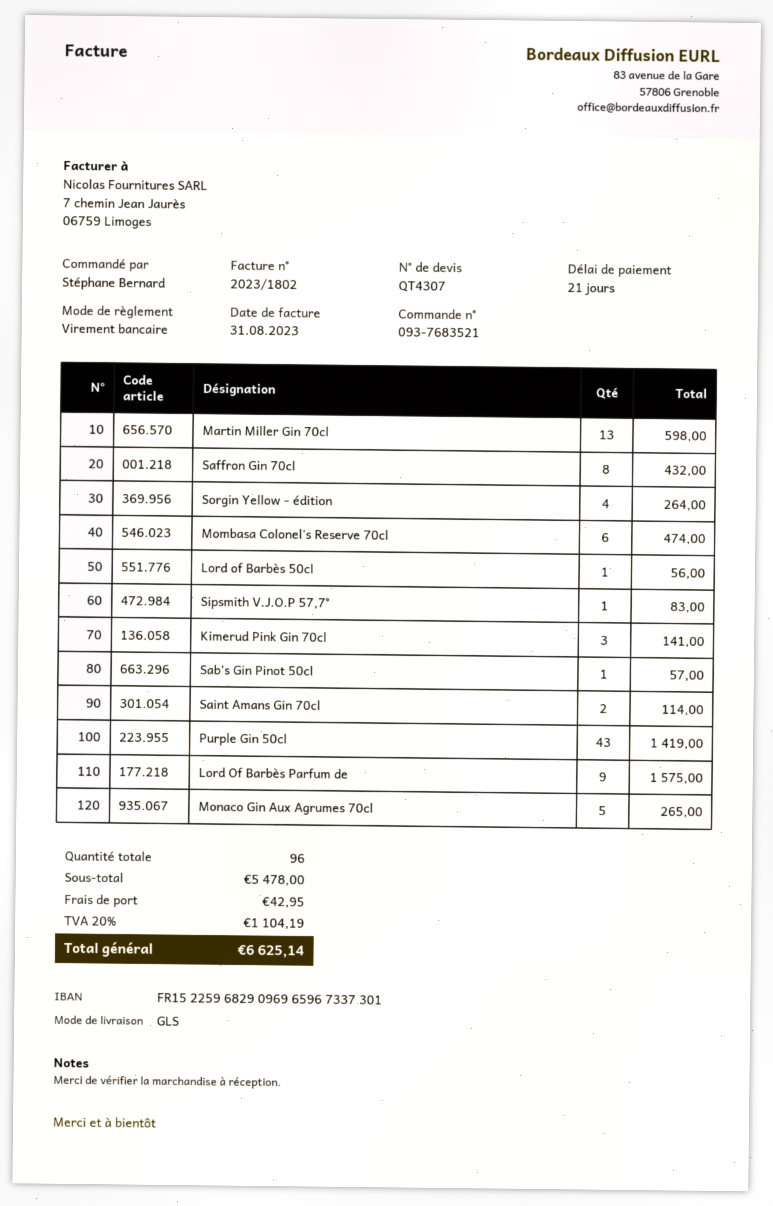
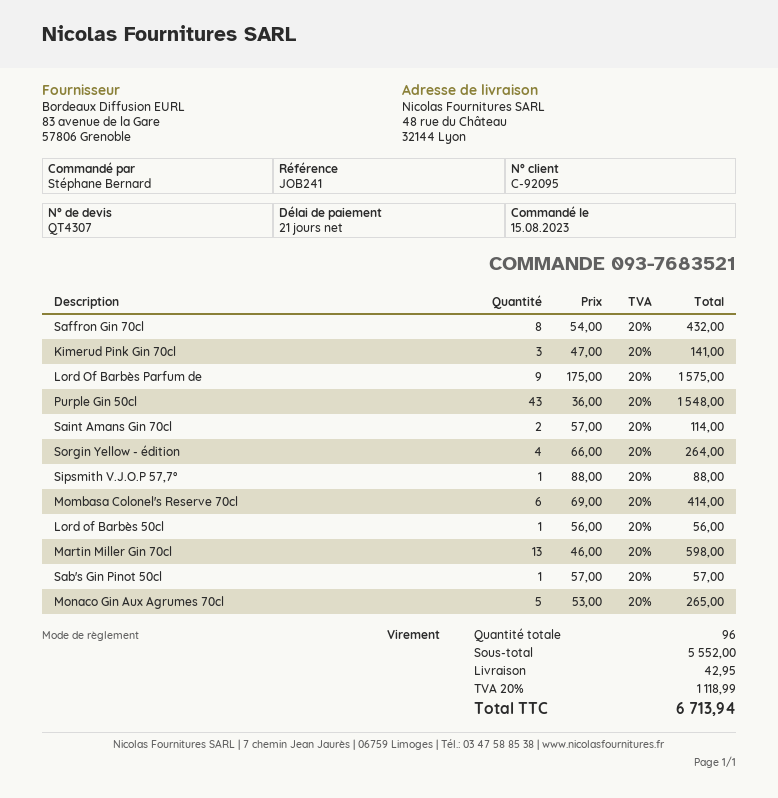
Mombasa Colonel's Reserve 70cl: 6 for 474.00 -> 6 for 414.00
Sipsmith V.J.O.P 57,7°: 1 for 83.00 -> 1 for 88.00
Purple Gin 50cl: 43 for 1419.00 -> 43 for 1548.00
subtotal: 5478.00 -> 5552.00
tax: 20% = 1104.19 -> 20% = 1118.99
total: 6625.14 -> 6713.94

